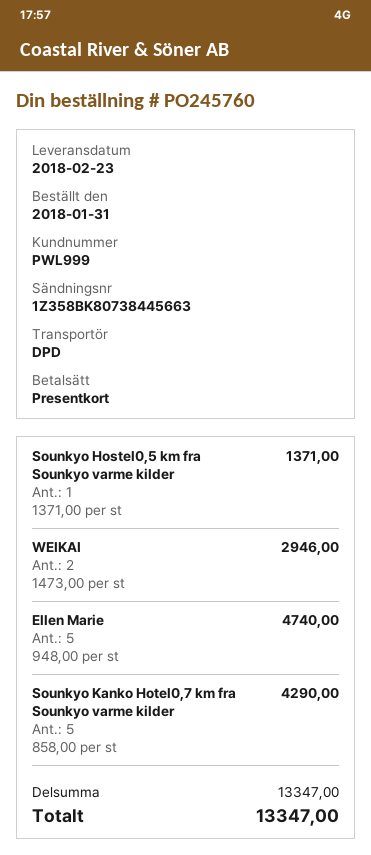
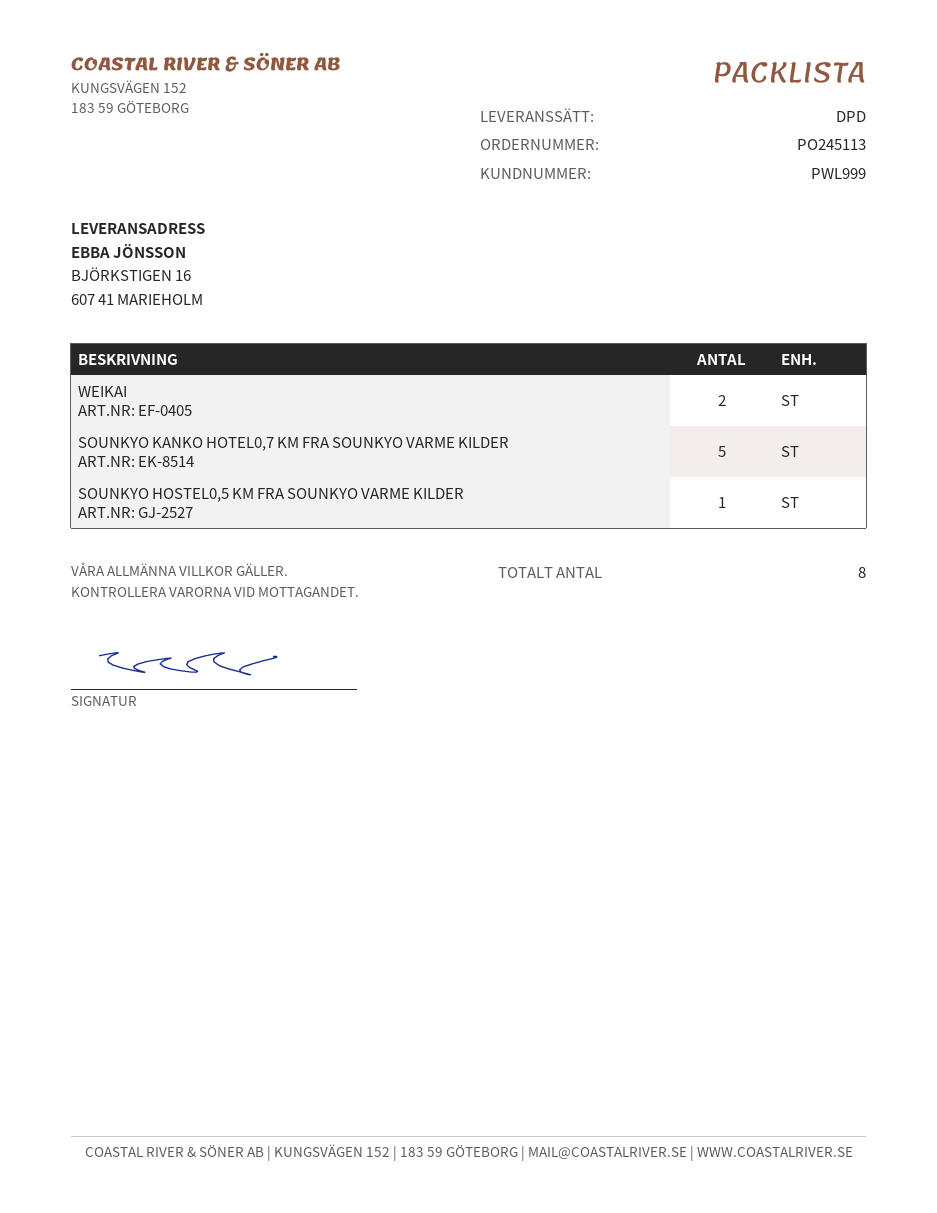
order number: PO245760 -> PO245113
Ellen Marie: 5 -> none

